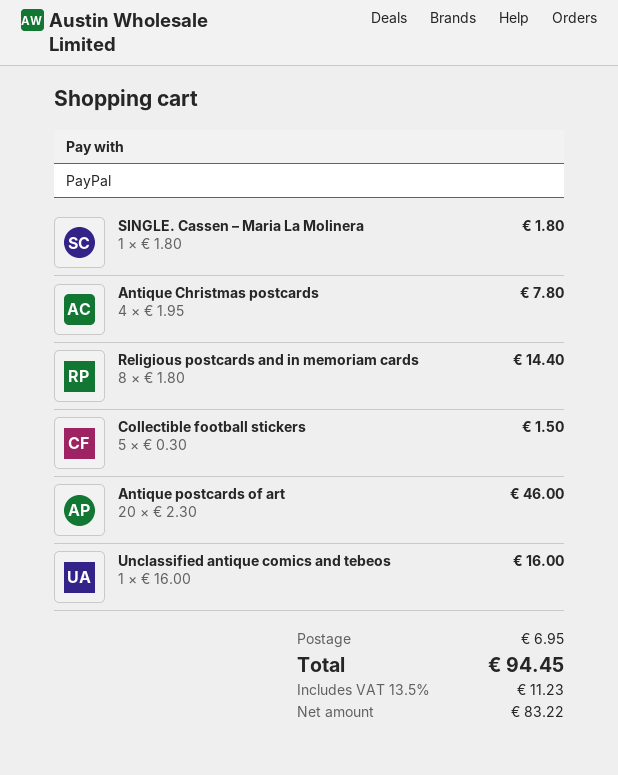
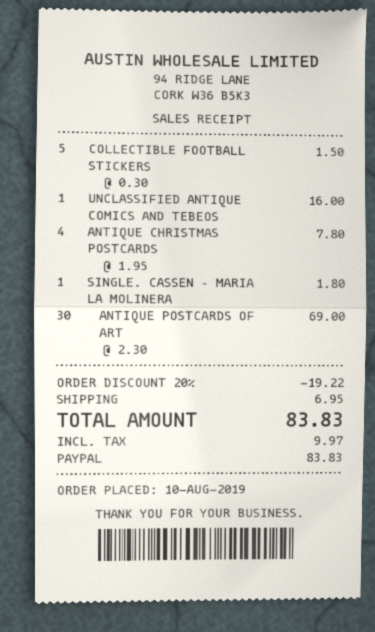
Religious postcards and in memoriam cards: 8 x 1.80 = 14.40 -> none
Antique postcards of art: 20 x 2.30 = 46.00 -> 30 x 2.30 = 69.00
discount: none -> 20% = 19.22
tax: 11.23 -> 9.97
total: 94.45 -> 83.83

